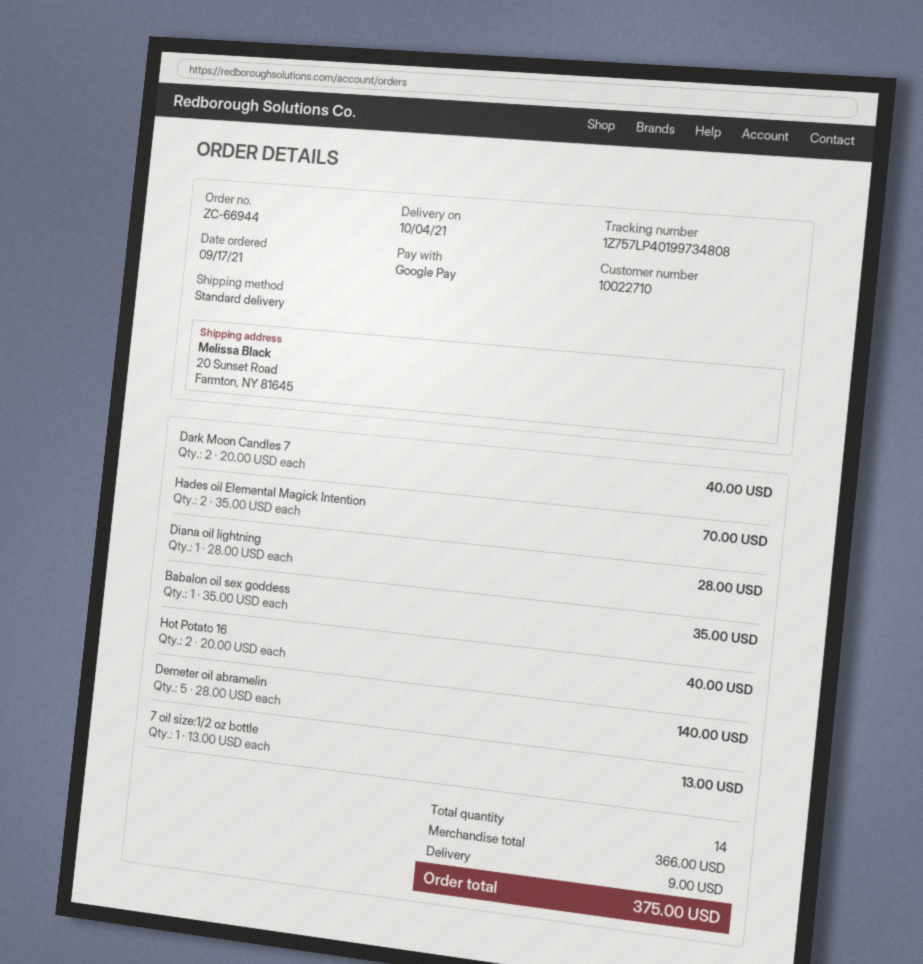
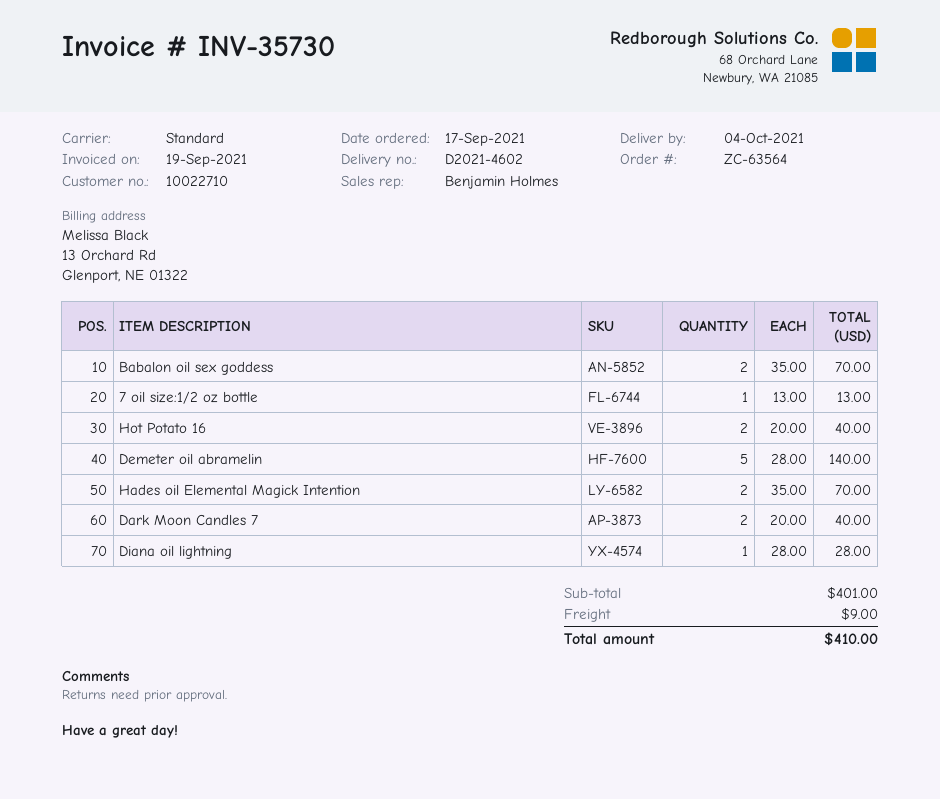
order number: ZC-66944 -> ZC-63564
Babalon oil sex goddess: 1 x 35.00 = 35.00 -> 2 x 35.00 = 70.00
subtotal: 366.00 -> 401.00
total: 375.00 -> 410.00

